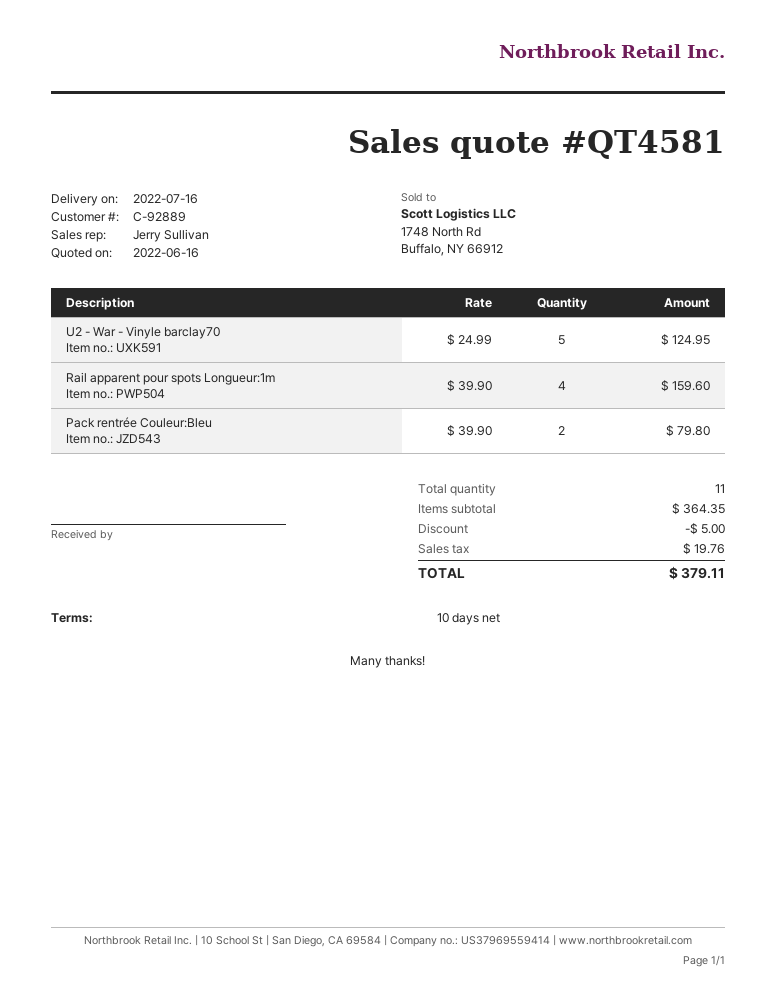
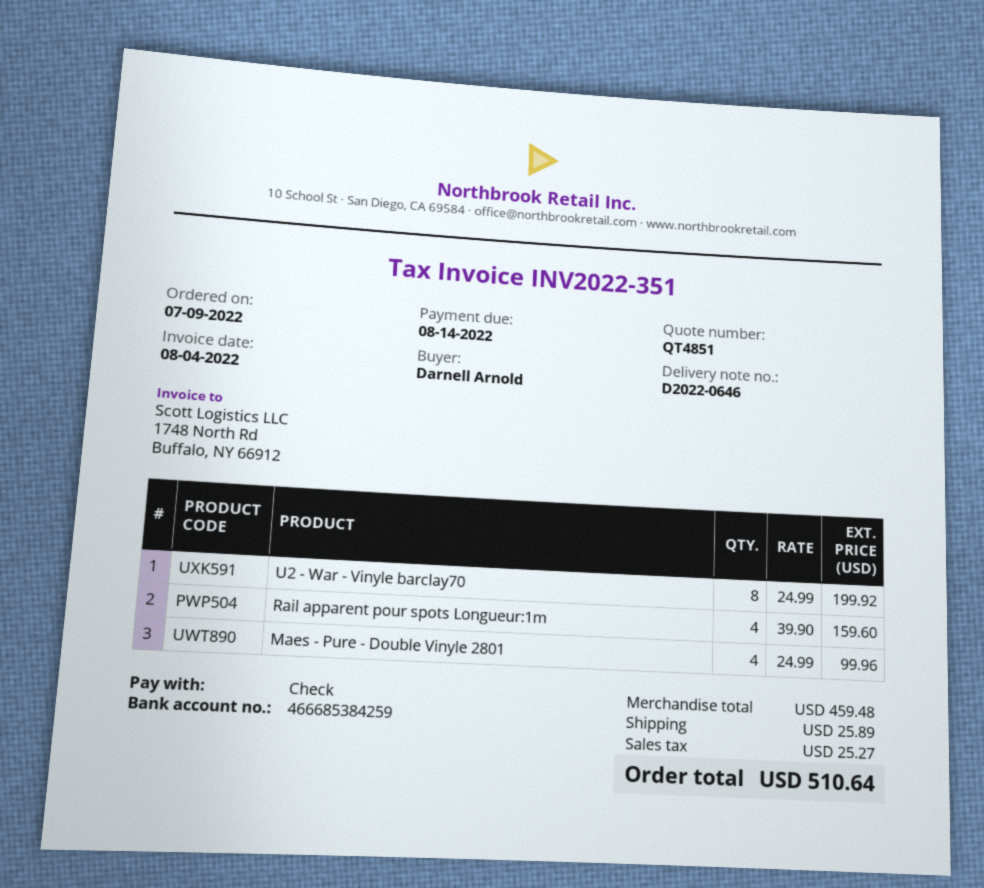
quote number: QT4581 -> QT4851
U2 - War - Vinyle barclay70: 5 x 24.99 = 124.95 -> 8 x 24.99 = 199.92
Pack rentrée Couleur:Bleu: 2 x 39.90 = 79.80 -> none
Maes - Pure - Double Vinyle 2801: none -> 4 x 24.99 = 99.96
subtotal: 364.35 -> 459.48
discount: 5.00 -> none
shipping: none -> 25.89
tax: 19.76 -> 25.27
total: 379.11 -> 510.64

